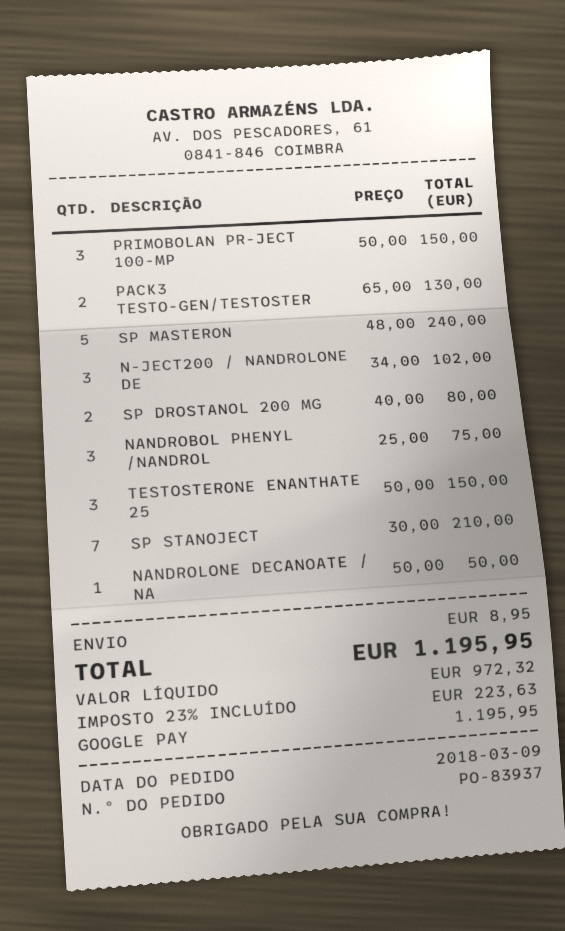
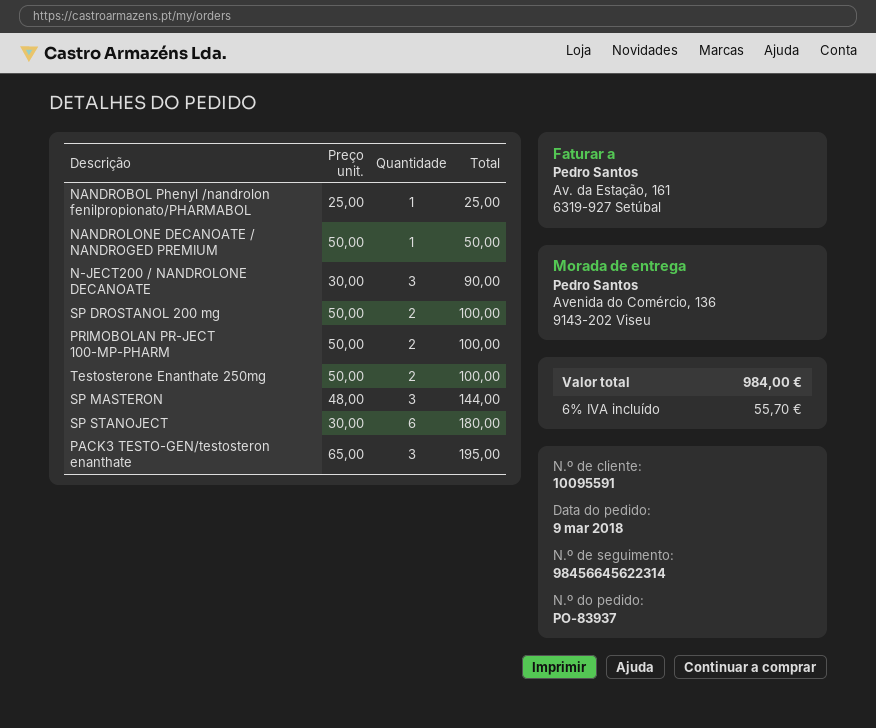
PRIMOBOLAN PR-JECT 100-MP: 3 x 50.00 = 150.00 -> 2 x 50.00 = 100.00
PACK3 TESTO-GEN/TESTOSTER: 2 x 65.00 = 130.00 -> 3 x 65.00 = 195.00
SP MASTERON: 5 x 48.00 = 240.00 -> 3 x 48.00 = 144.00
N-JECT200 / NANDROLONE DE: 3 x 34.00 = 102.00 -> 3 x 30.00 = 90.00
SP DROSTANOL 200 MG: 2 x 40.00 = 80.00 -> 2 x 50.00 = 100.00
NANDROBOL PHENYL /NANDROL: 3 x 25.00 = 75.00 -> 1 x 25.00 = 25.00
TESTOSTERONE ENANTHATE 25: 3 x 50.00 = 150.00 -> 2 x 50.00 = 100.00
SP STANOJECT: 7 x 30.00 = 210.00 -> 6 x 30.00 = 180.00
shipping: 8.95 -> none
tax: 23% = 223.63 -> 6% = 55.70
total: 1195.95 -> 984.00

